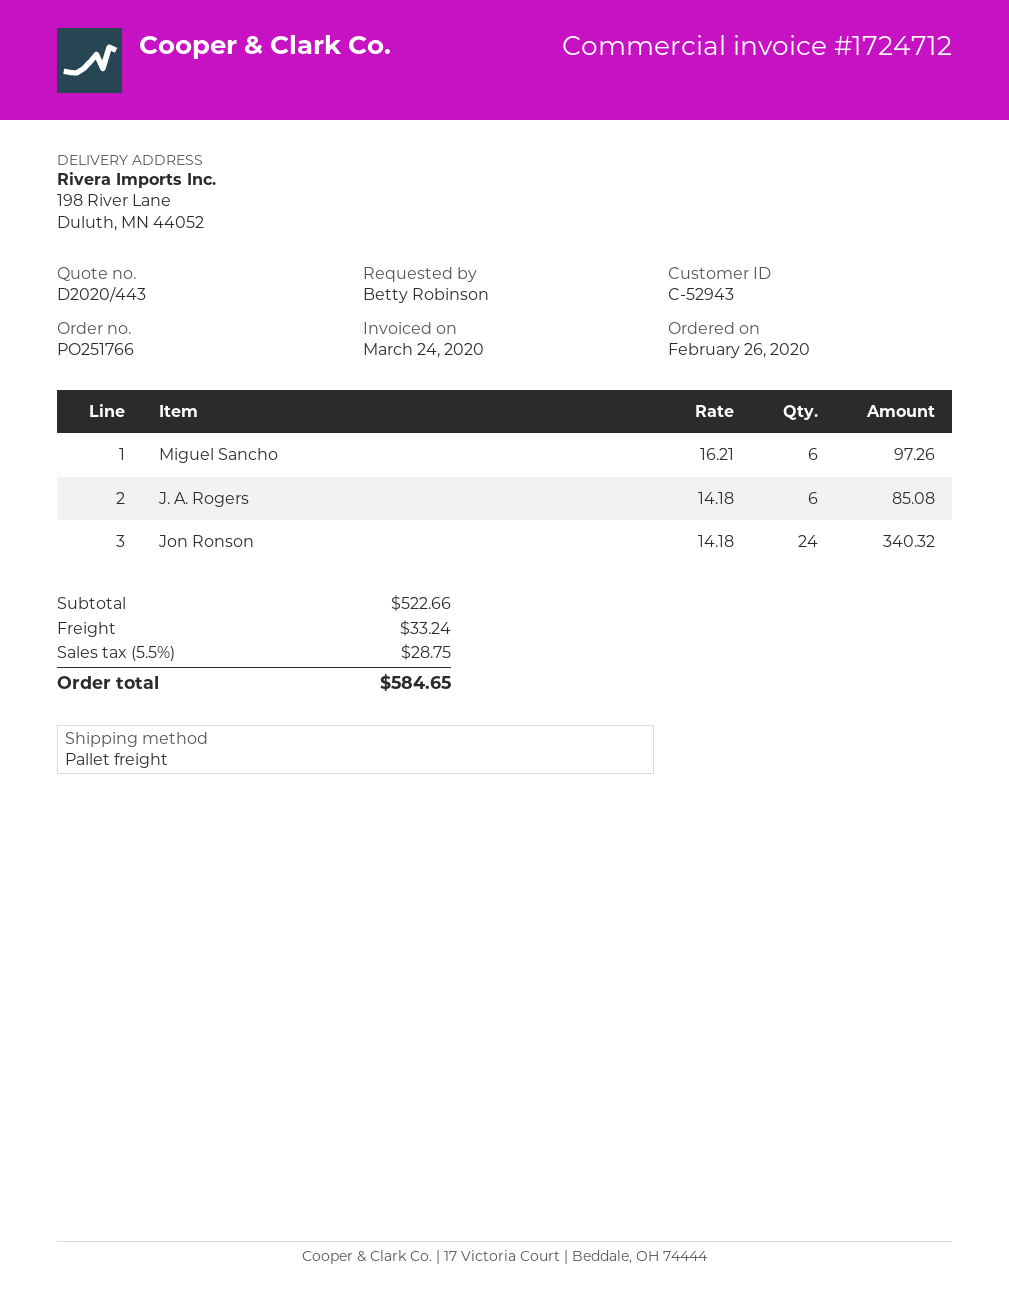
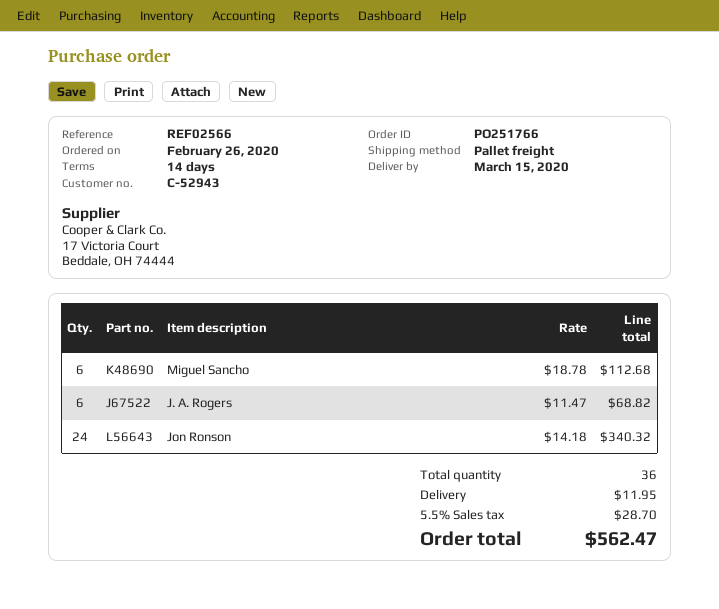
Miguel Sancho: 6 x 16.21 = 97.26 -> 6 x 18.78 = 112.68
J. A. Rogers: 6 x 14.18 = 85.08 -> 6 x 11.47 = 68.82
shipping: 33.24 -> 11.95
tax: 5.5% = 28.75 -> 5.5% = 28.70
total: 584.65 -> 562.47

